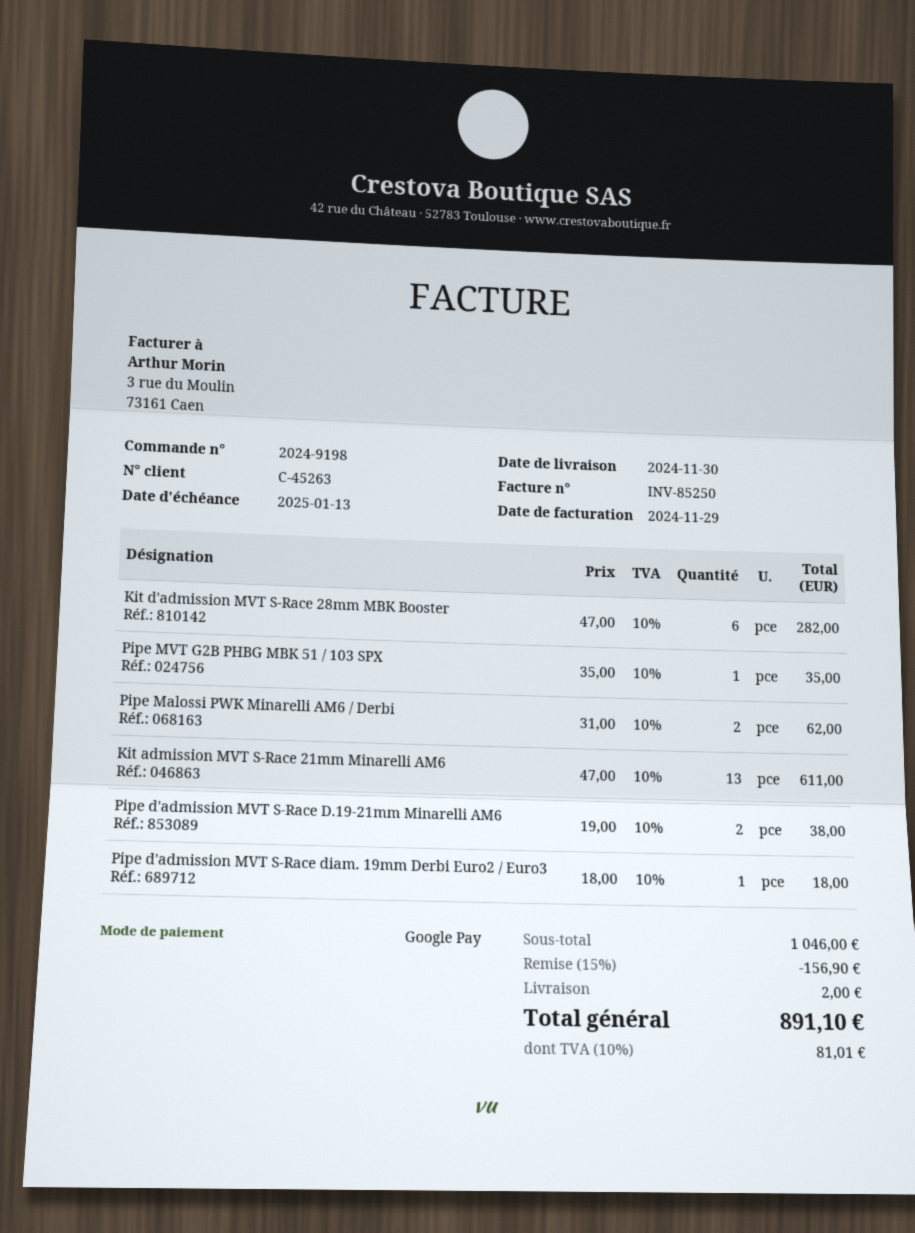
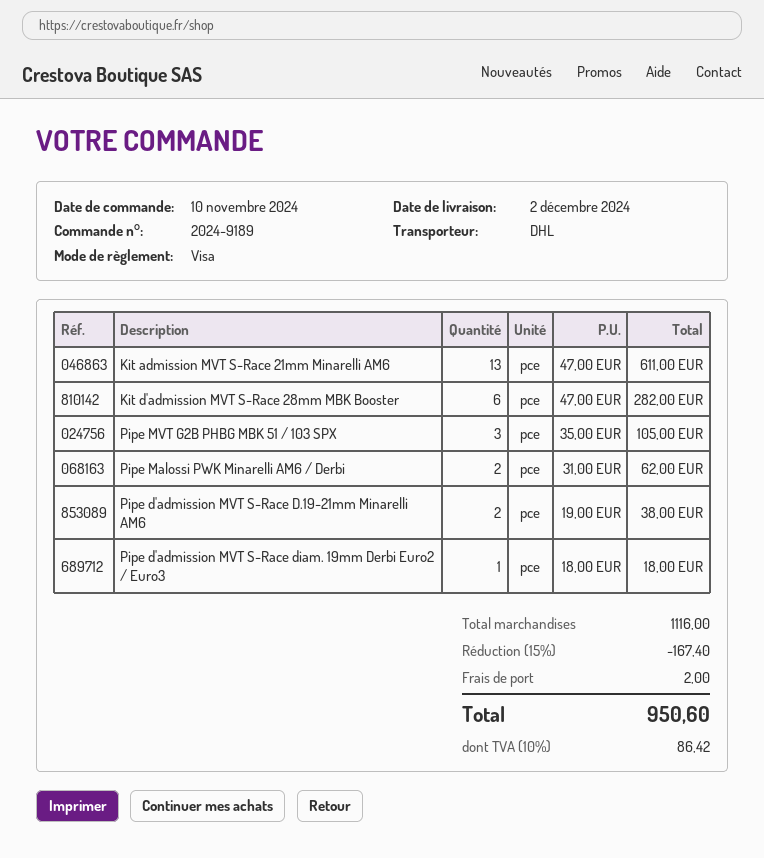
order number: 2024-9198 -> 2024-9189
delivery date: 2024-11-30 -> 2024-12-02
payment method: Google Pay -> Visa
Pipe MVT G2B PHBG MBK 51 / 103 SPX: 1 x 35.00 = 35.00 -> 3 x 35.00 = 105.00
subtotal: 1046.00 -> 1116.00
discount: 15% = 156.90 -> 15% = 167.40
tax: 10% = 81.01 -> 10% = 86.42
total: 891.10 -> 950.60

